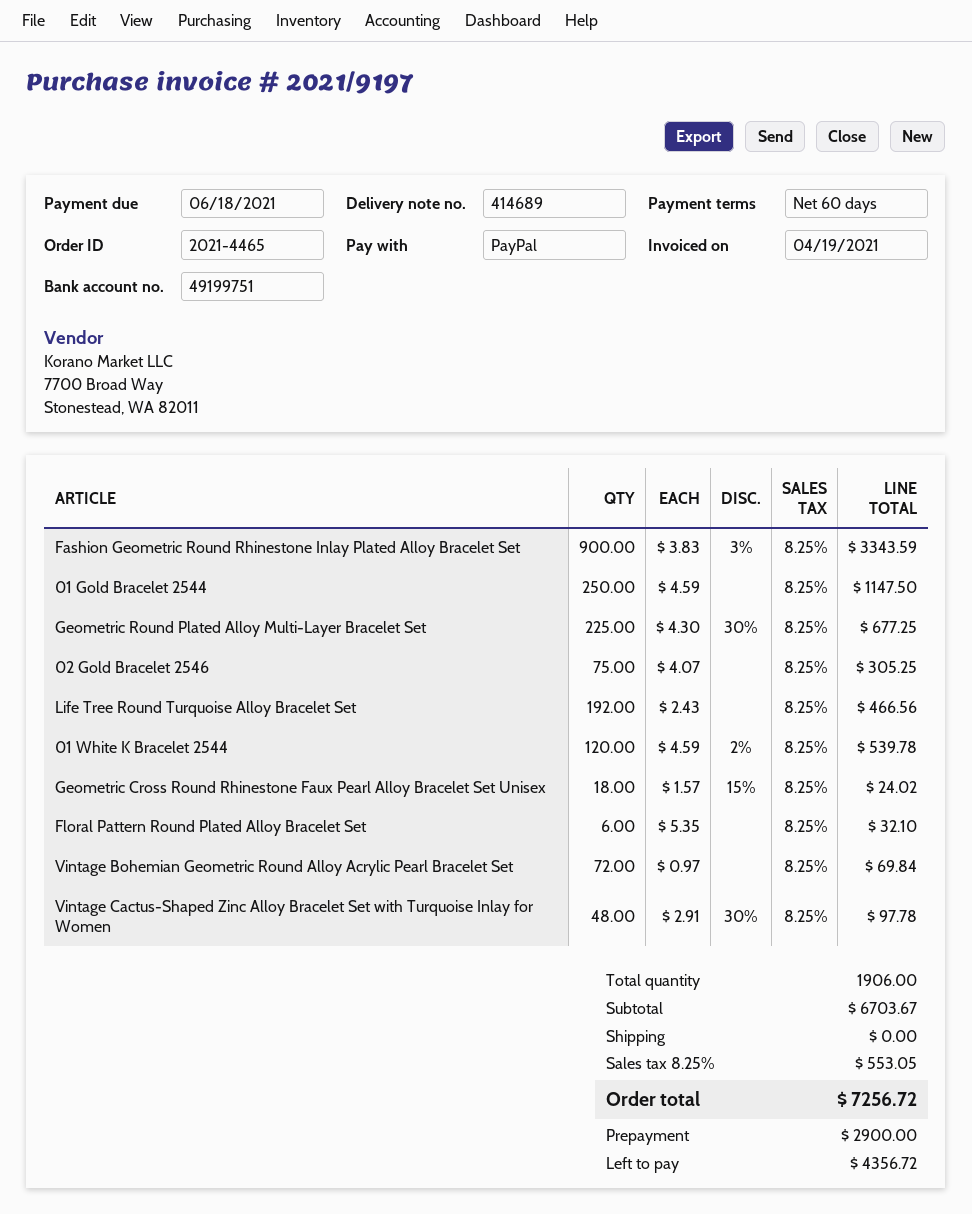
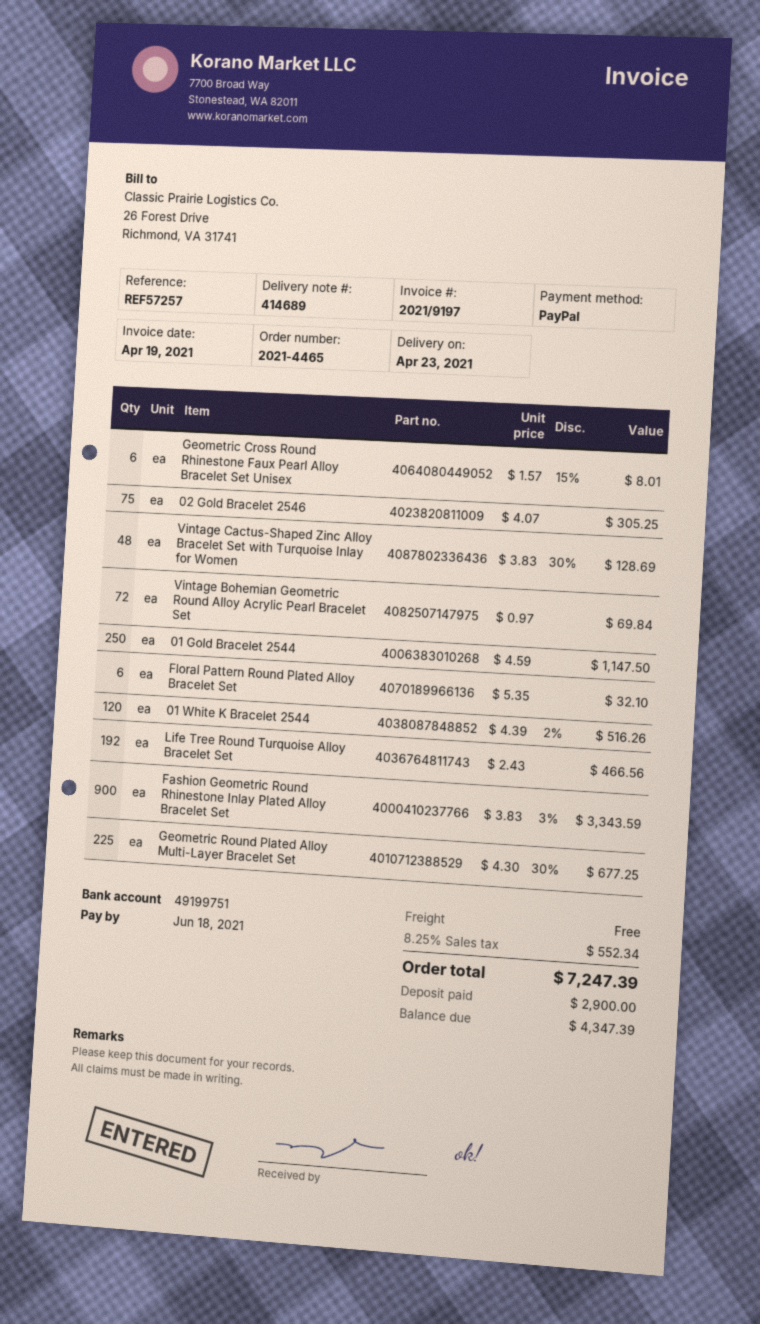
01 White K Bracelet 2544: 120 x 4.59 - 2% = 539.78 -> 120 x 4.39 - 2% = 516.26
Geometric Cross Round Rhinestone Faux Pearl Alloy Bracelet Set Unisex: 18 x 1.57 - 15% = 24.02 -> 6 x 1.57 - 15% = 8.01
Vintage Cactus-Shaped Zinc Alloy Bracelet Set with Turquoise Inlay for Women: 48 x 2.91 - 30% = 97.78 -> 48 x 3.83 - 30% = 128.69
tax: 8.25% = 553.05 -> 8.25% = 552.34
total: 7256.72 -> 7247.39
balance: 4356.72 -> 4347.39

